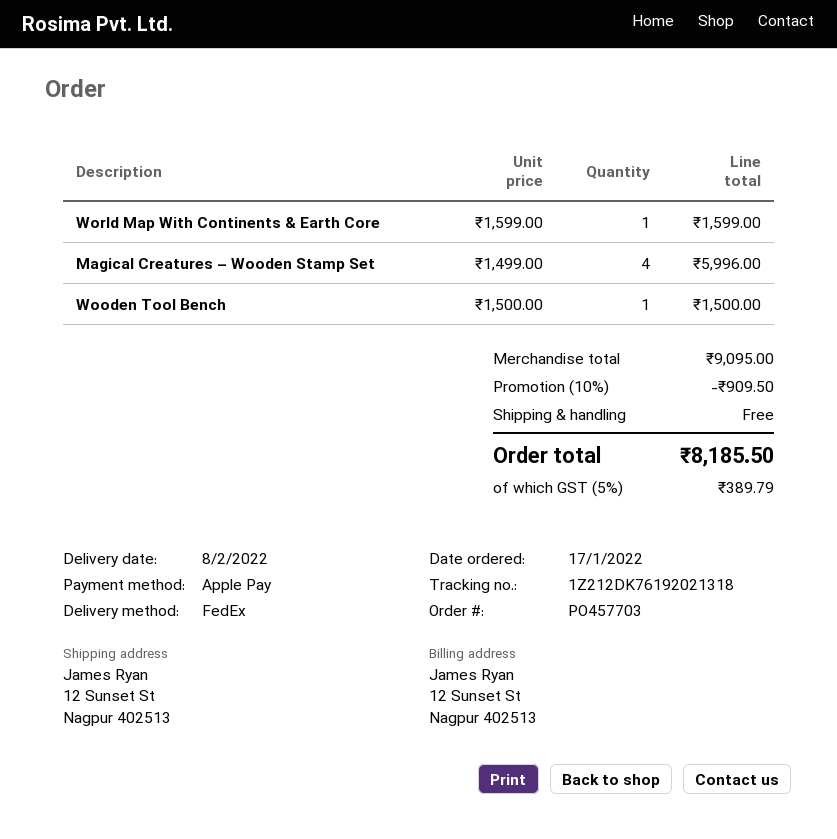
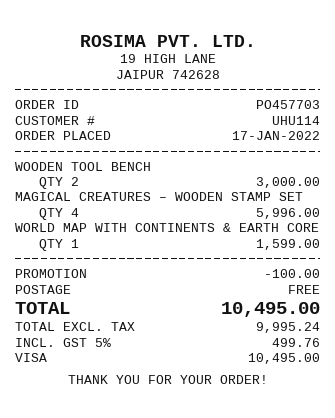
payment method: Apple Pay -> Visa
Wooden Tool Bench: 1 for 1500.00 -> 2 for 3000.00
discount: 909.50 -> 100.00
tax: 5% = 389.79 -> 5% = 499.76
total: 8185.50 -> 10495.00

